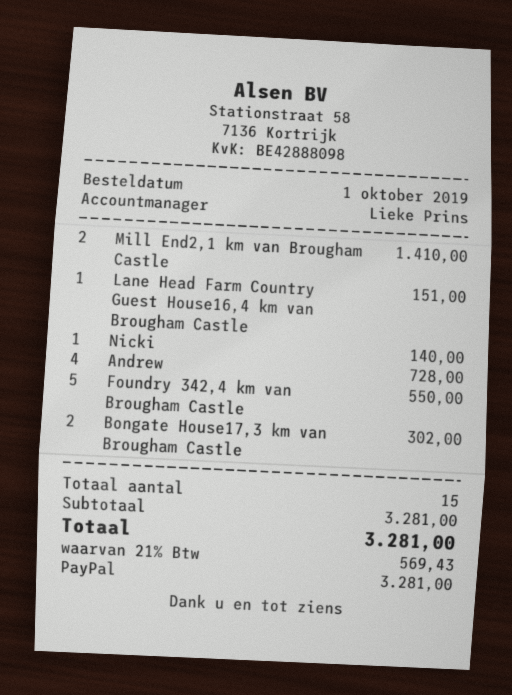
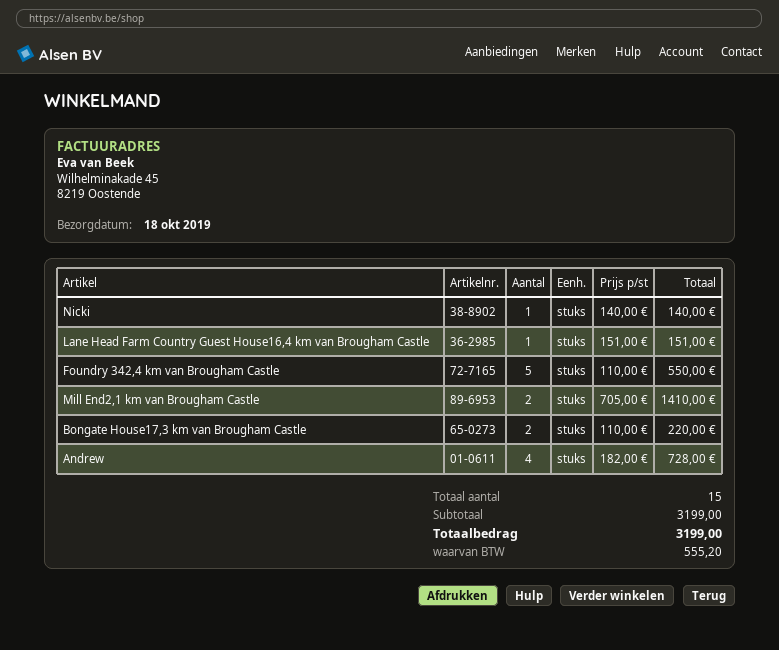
Bongate House17,3 km van Brougham Castle: 2 for 302.00 -> 2 for 220.00
subtotal: 3281.00 -> 3199.00
tax: 569.43 -> 555.20
total: 3281.00 -> 3199.00

